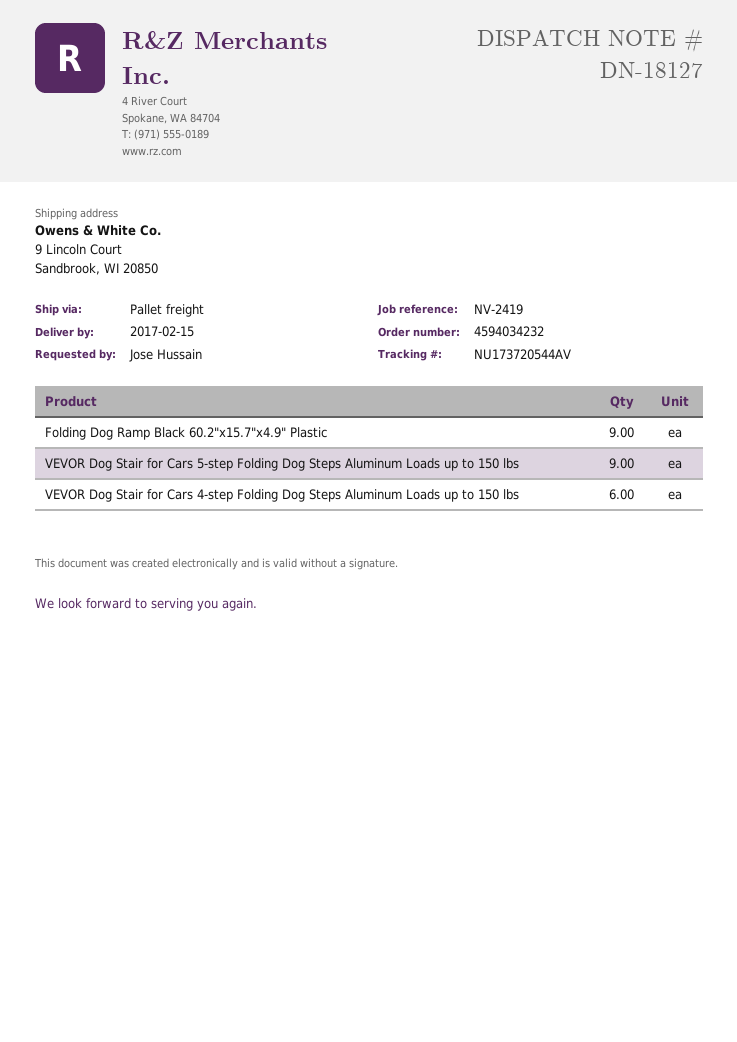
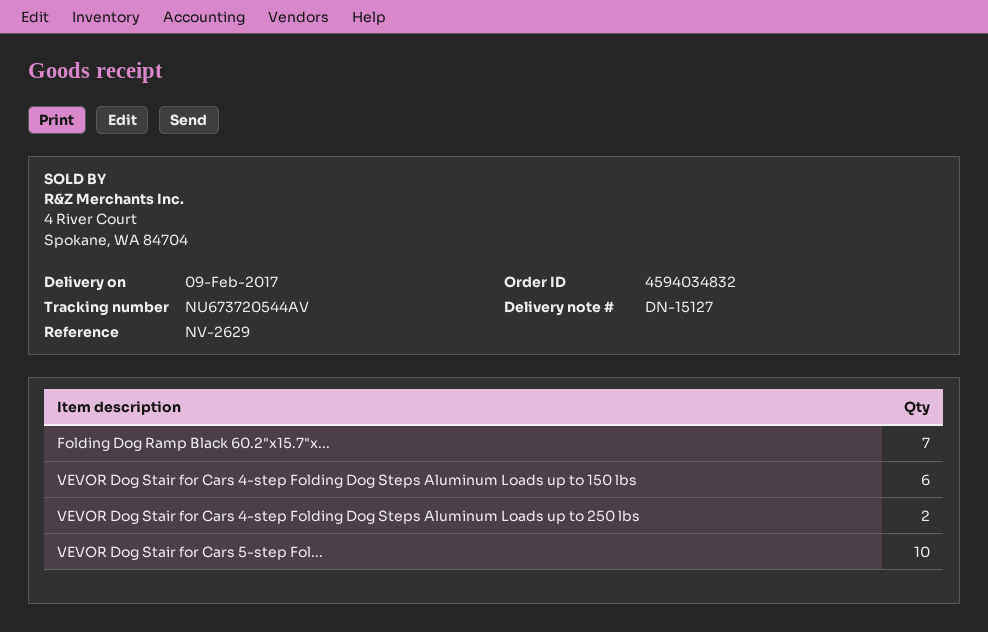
order number: 4594034232 -> 4594034832
delivery note number: DN-18127 -> DN-15127
delivery date: 2017-02-15 -> 2017-02-09
reference: NV-2419 -> NV-2629
tracking number: NU173720544AV -> NU673720544AV
Folding Dog Ramp Black 60.2"x15.7"x4.9" Plastic: 9 -> 7
VEVOR Dog Stair for Cars 5-step Folding Dog Steps Aluminum Loads up to 150 lbs: 9 -> 10
VEVOR Dog Stair for Cars 4-step Folding Dog Steps Aluminum Loads up to 250 lbs: none -> 2

